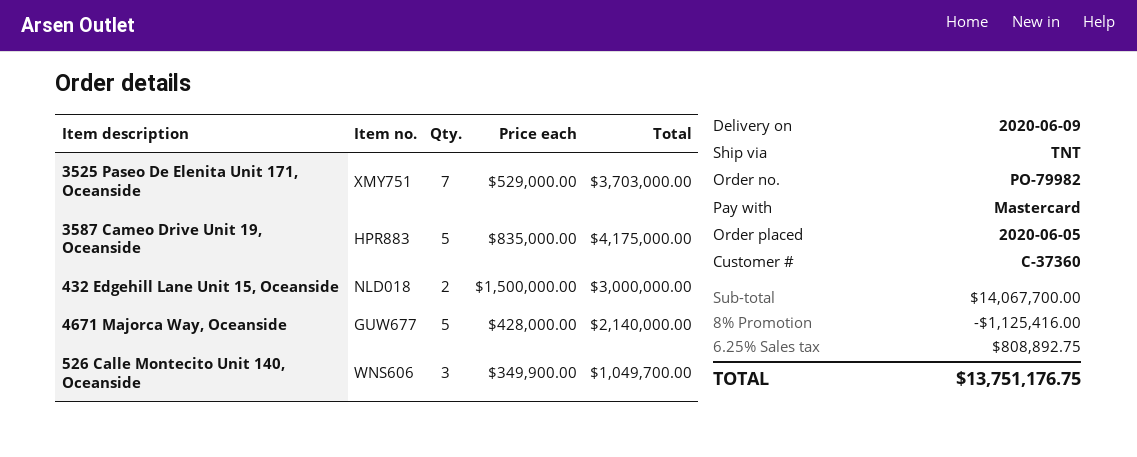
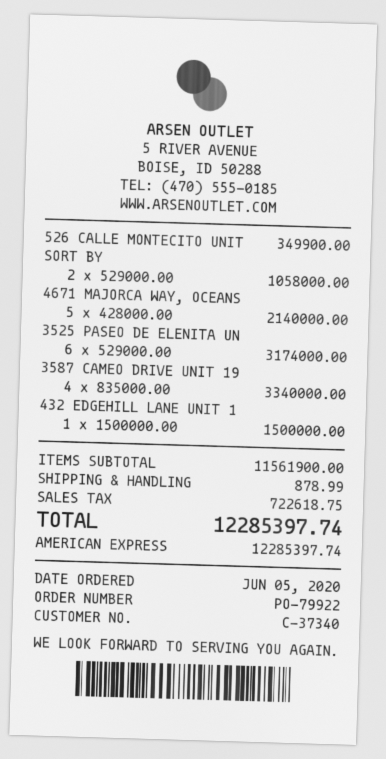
order number: PO-79982 -> PO-79922
customer number: C-37360 -> C-37340
payment method: Mastercard -> American Express
3525 Paseo De Elenita Unit 171, Oceanside: 7 x 529000.00 = 3703000.00 -> 6 x 529000.00 = 3174000.00
3587 Cameo Drive Unit 19, Oceanside: 5 x 835000.00 = 4175000.00 -> 4 x 835000.00 = 3340000.00
432 Edgehill Lane Unit 15, Oceanside: 2 x 1500000.00 = 3000000.00 -> 1 x 1500000.00 = 1500000.00
526 Calle Montecito Unit 140, Oceanside: 3 x 349900.00 = 1049700.00 -> 1 x 349900.00 = 349900.00
SORT BY: none -> 2 x 529000.00 = 1058000.00
subtotal: 14067700.00 -> 11561900.00
discount: 8% = 1125416.00 -> none
shipping: none -> 878.99
tax: 808892.75 -> 722618.75
total: 13751176.75 -> 12285397.74

